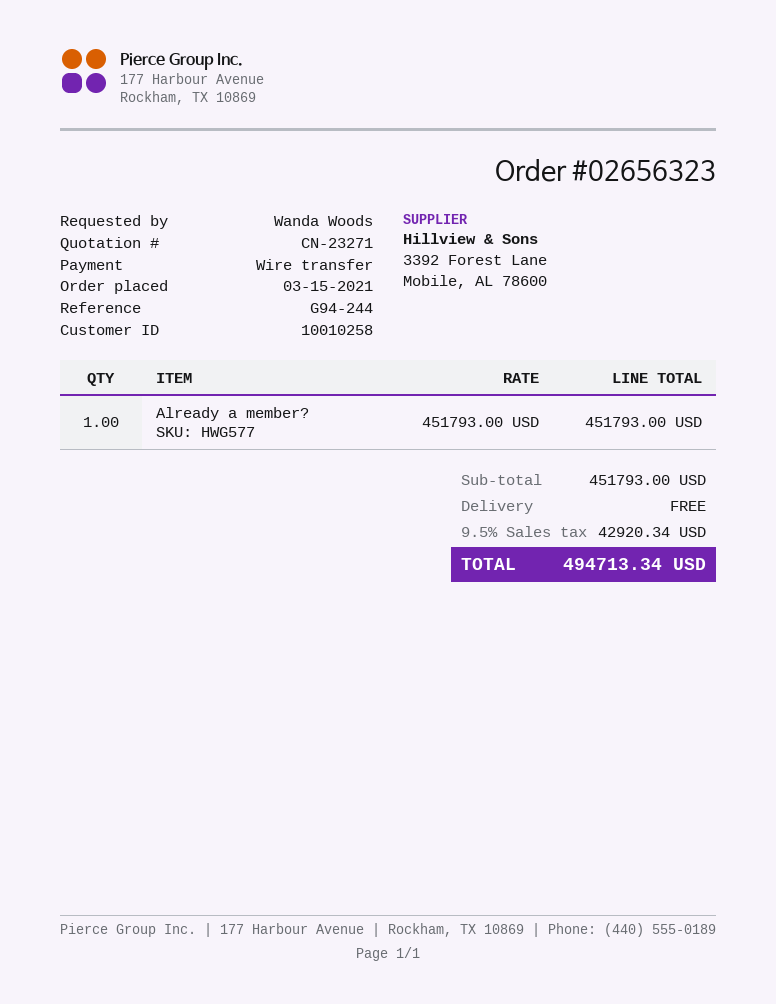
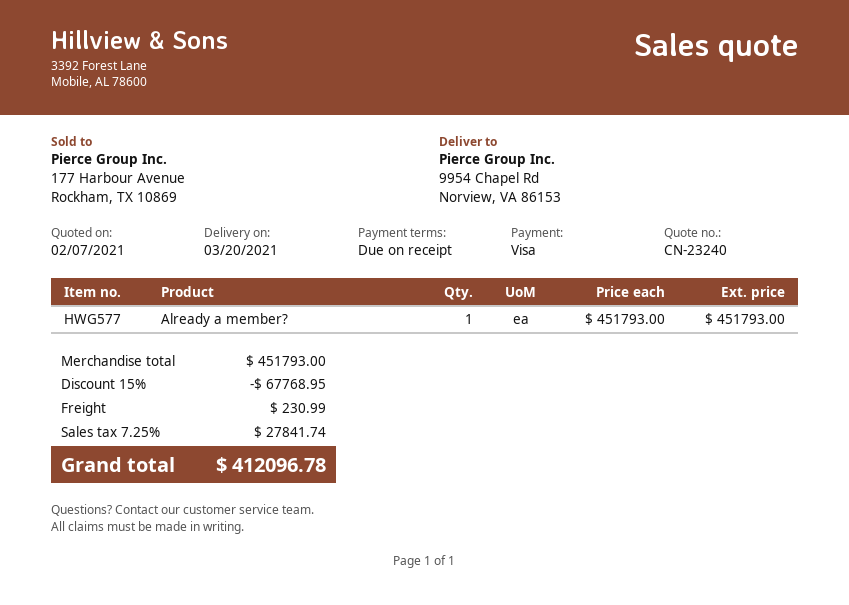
quote number: CN-23271 -> CN-23240
payment method: bank transfer -> Visa
discount: none -> 15% = 67768.95
shipping: 0.00 -> 230.99
tax: 9.5% = 42920.34 -> 7.25% = 27841.74
total: 494713.34 -> 412096.78

